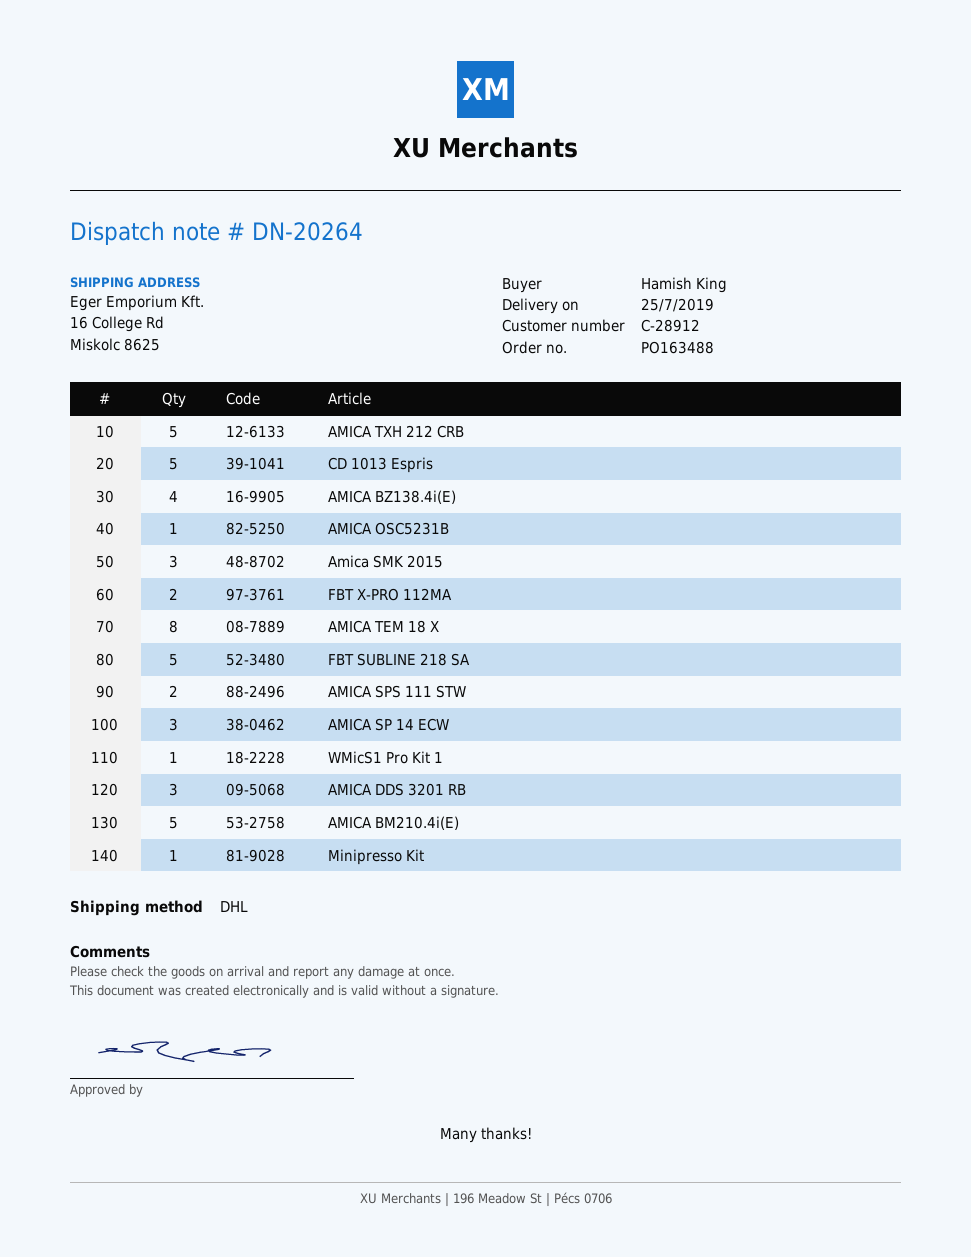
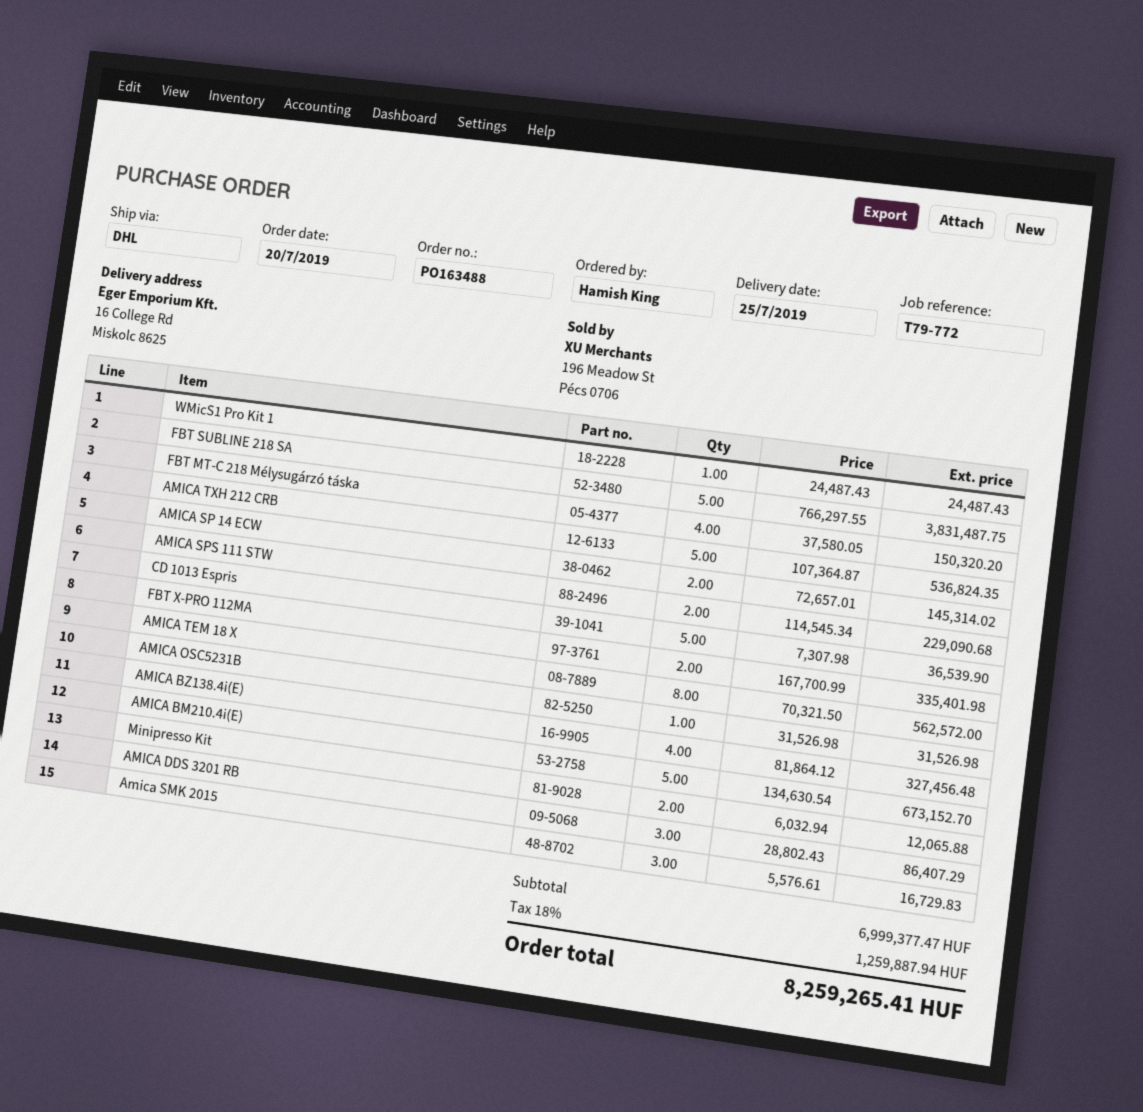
AMICA SP 14 ECW: 3 -> 2
Minipresso Kit: 1 -> 2
FBT MT-C 218 Mélysugárzó táska: none -> 4

